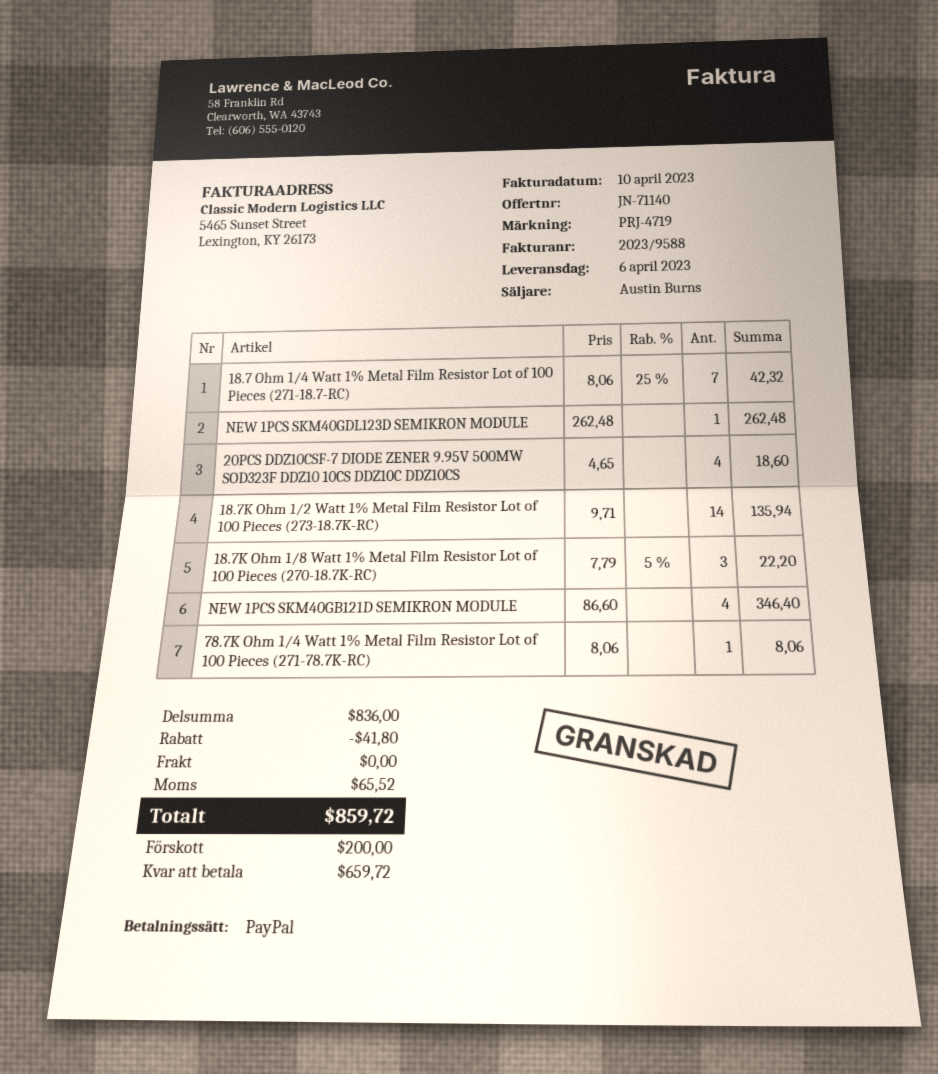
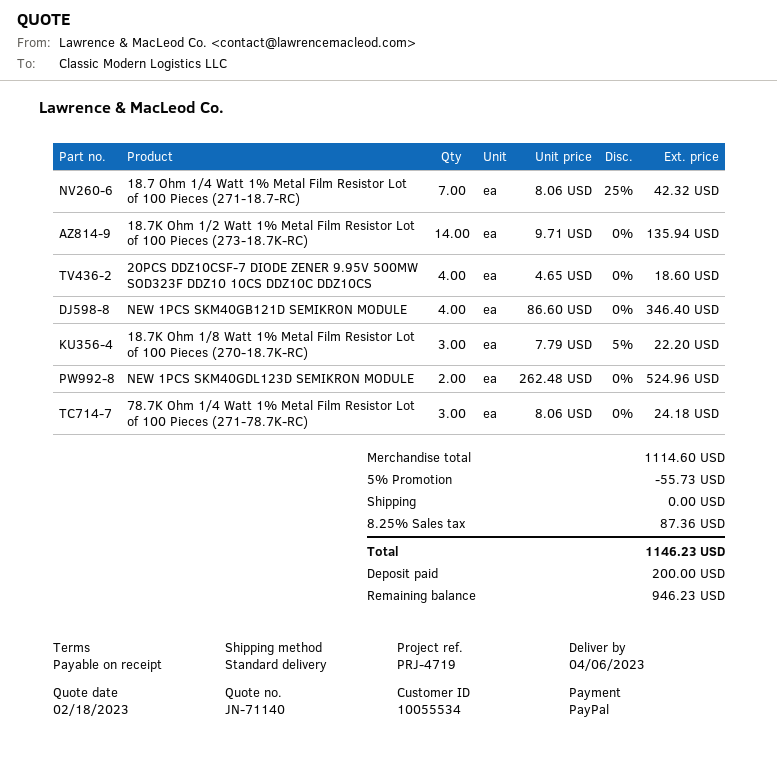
NEW 1PCS SKM40GDL123D SEMIKRON MODULE: 1 x 262.48 = 262.48 -> 2 x 262.48 = 524.96
78.7K Ohm 1/4 Watt 1% Metal Film Resistor Lot of 100 Pieces (271-78.7K-RC): 1 x 8.06 = 8.06 -> 3 x 8.06 = 24.18
subtotal: 836.00 -> 1114.60
discount: 41.80 -> 55.73
tax: 65.52 -> 87.36
total: 859.72 -> 1146.23
balance: 659.72 -> 946.23

